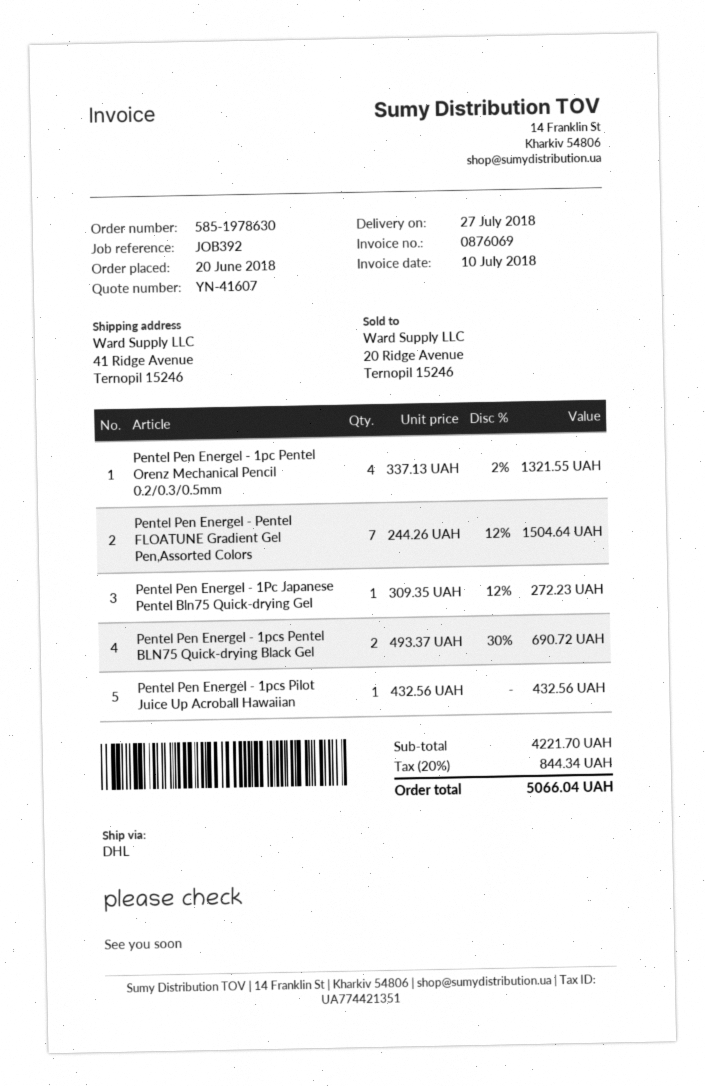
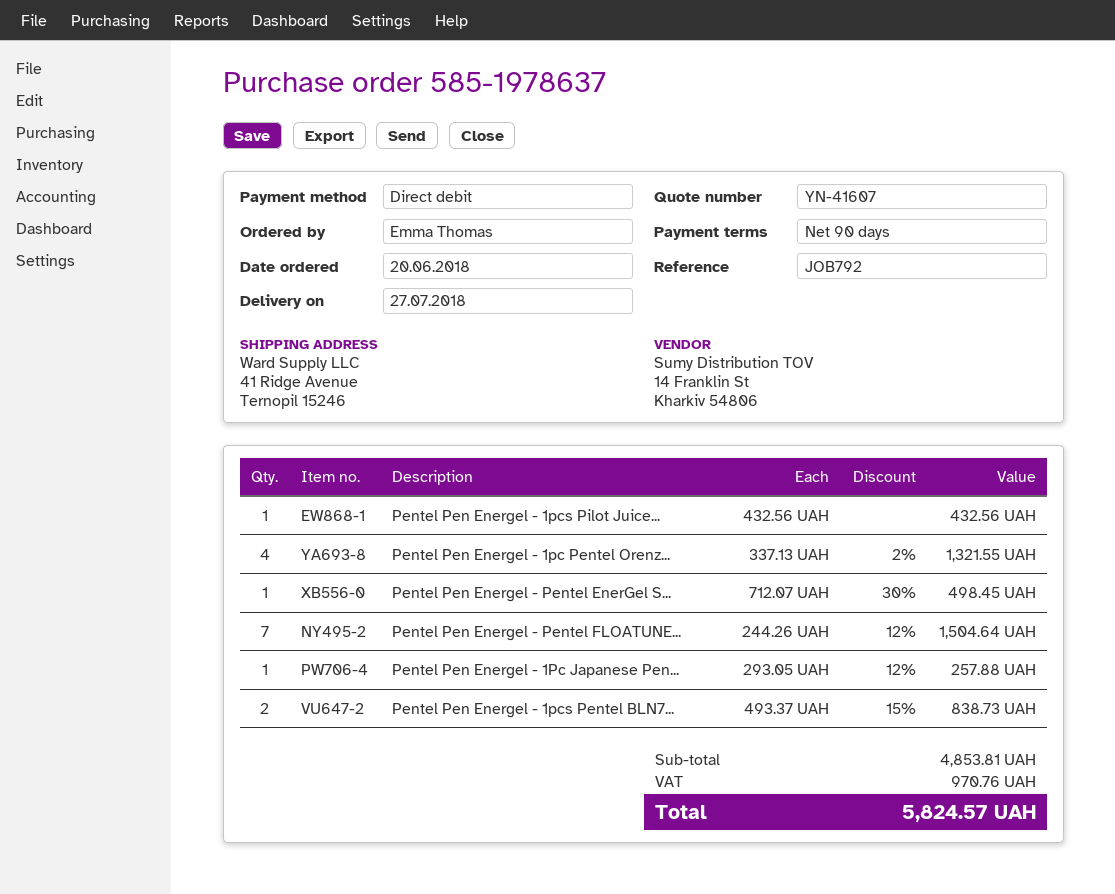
order number: 585-1978630 -> 585-1978637
reference: JOB392 -> JOB792
Pentel Pen Energel - 1Pc Japanese Pentel Bln75 Quick-drying Gel: 1 x 309.35 - 12% = 272.23 -> 1 x 293.05 - 12% = 257.88
Pentel Pen Energel - 1pcs Pentel BLN75 Quick-drying Black Gel: 2 x 493.37 - 30% = 690.72 -> 2 x 493.37 - 15% = 838.73
Pentel Pen Energel - Pentel EnerGel S...: none -> 1 x 712.07 - 30% = 498.45
subtotal: 4221.70 -> 4853.81
tax: 844.34 -> 970.76
total: 5066.04 -> 5824.57

